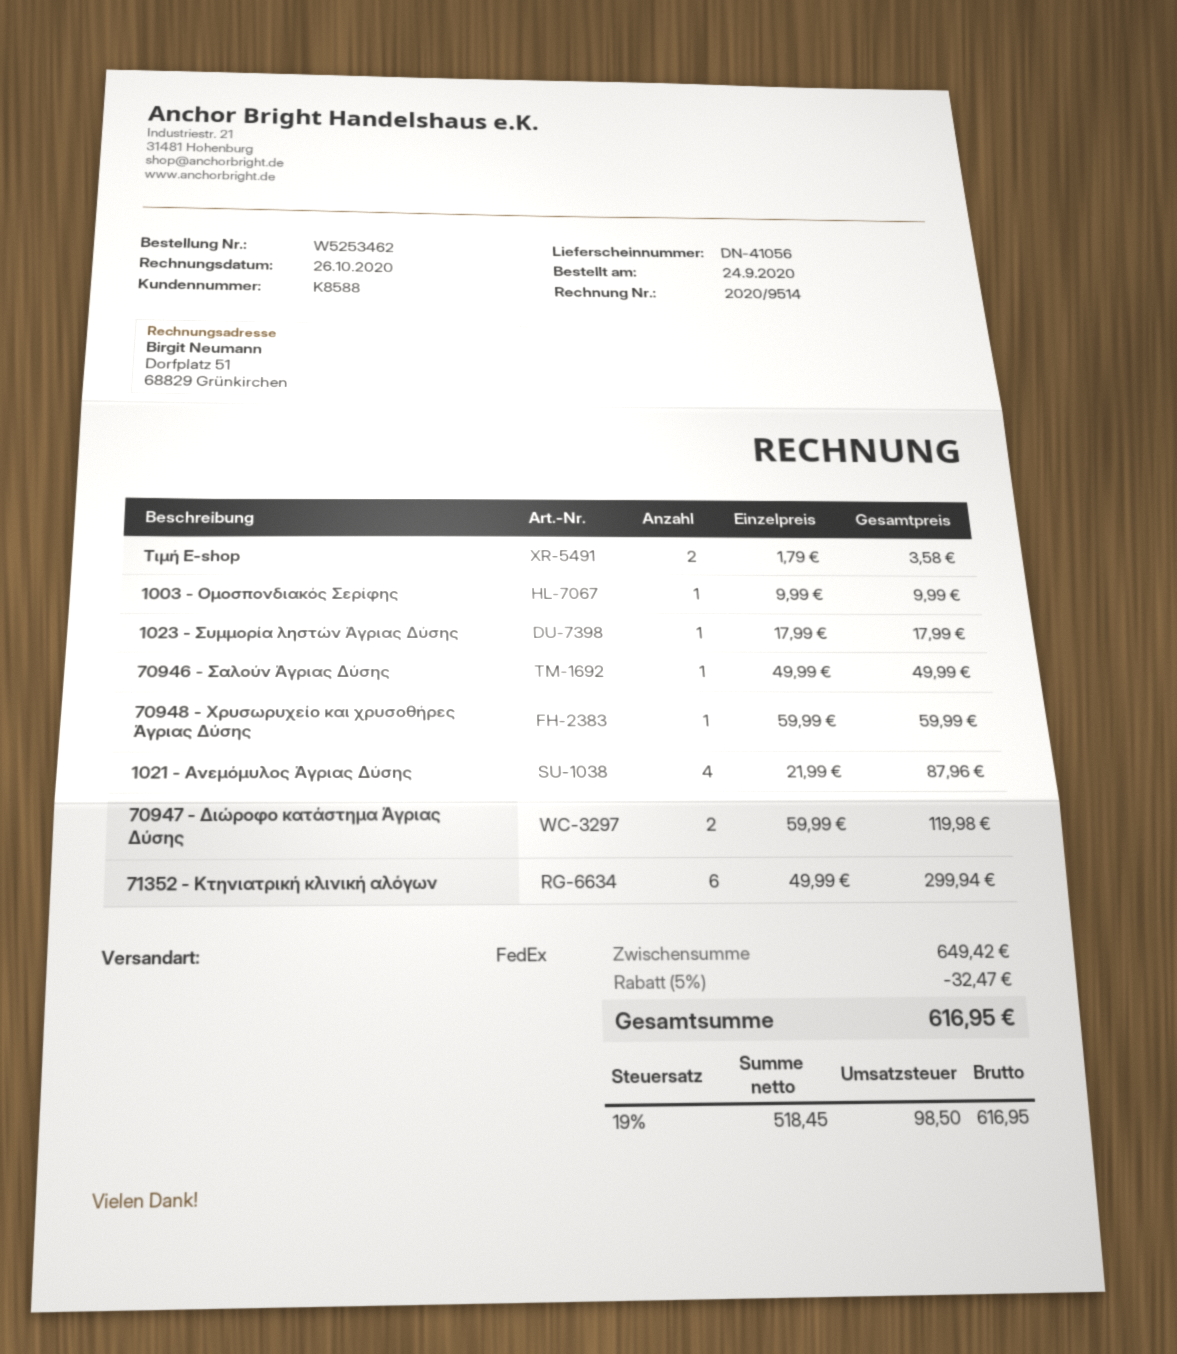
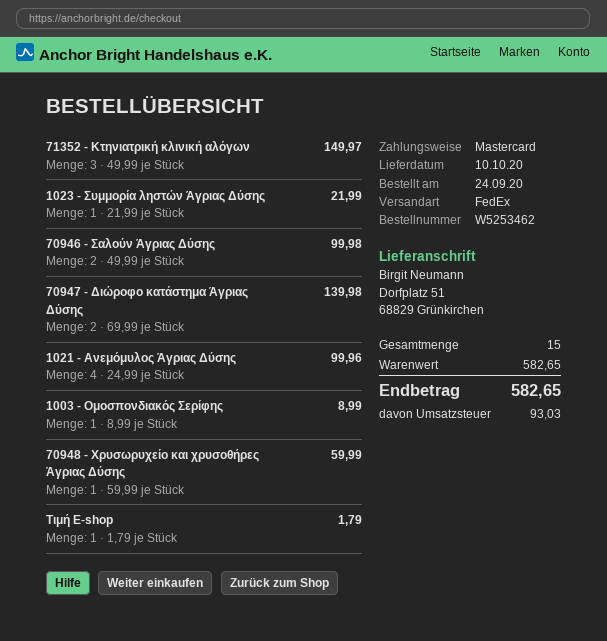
Τιμή E-shop: 2 x 1.79 = 3.58 -> 1 x 1.79 = 1.79
1003 - Ομοσπονδιακός Σερίφης: 1 x 9.99 = 9.99 -> 1 x 8.99 = 8.99
1023 - Συμμορία ληστών Άγριας Δύσης: 1 x 17.99 = 17.99 -> 1 x 21.99 = 21.99
70946 - Σαλούν Άγριας Δύσης: 1 x 49.99 = 49.99 -> 2 x 49.99 = 99.98
1021 - Ανεμόμυλος Άγριας Δύσης: 4 x 21.99 = 87.96 -> 4 x 24.99 = 99.96
70947 - Διώροφο κατάστημα Άγριας Δύσης: 2 x 59.99 = 119.98 -> 2 x 69.99 = 139.98
71352 - Κτηνιατρική κλινική αλόγων: 6 x 49.99 = 299.94 -> 3 x 49.99 = 149.97
subtotal: 649.42 -> 582.65
discount: 5% = 32.47 -> none
tax: 98.50 -> 93.03
total: 616.95 -> 582.65

